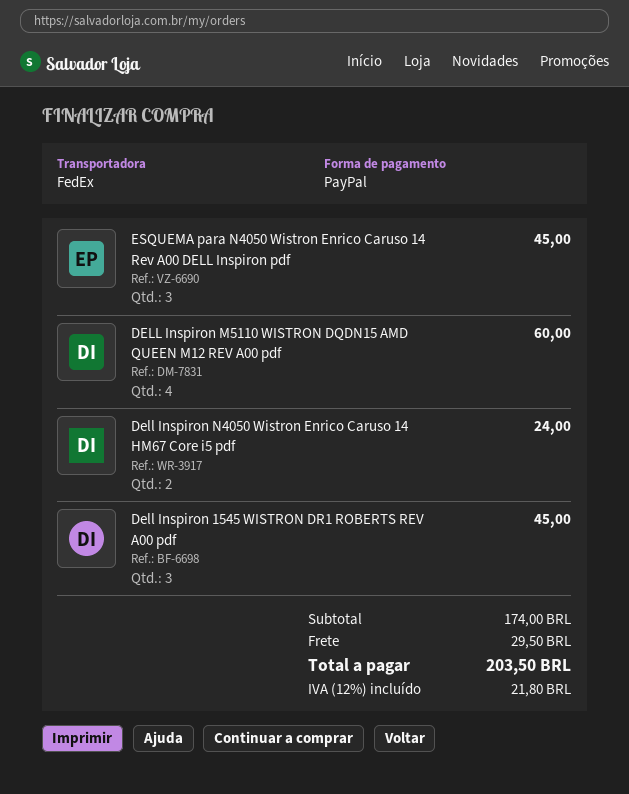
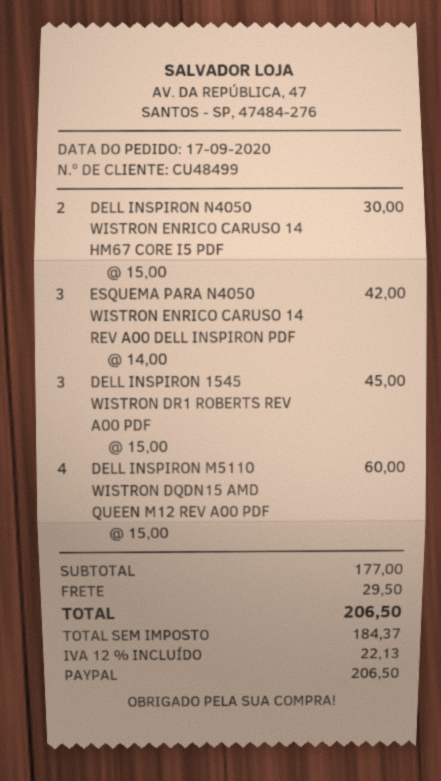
ESQUEMA para N4050 Wistron Enrico Caruso 14 Rev A00 DELL Inspiron pdf: 3 for 45.00 -> 3 for 42.00
Dell Inspiron N4050 Wistron Enrico Caruso 14 HM67 Core i5 pdf: 2 for 24.00 -> 2 for 30.00
subtotal: 174.00 -> 177.00
tax: 12% = 21.80 -> 12% = 22.13
total: 203.50 -> 206.50

